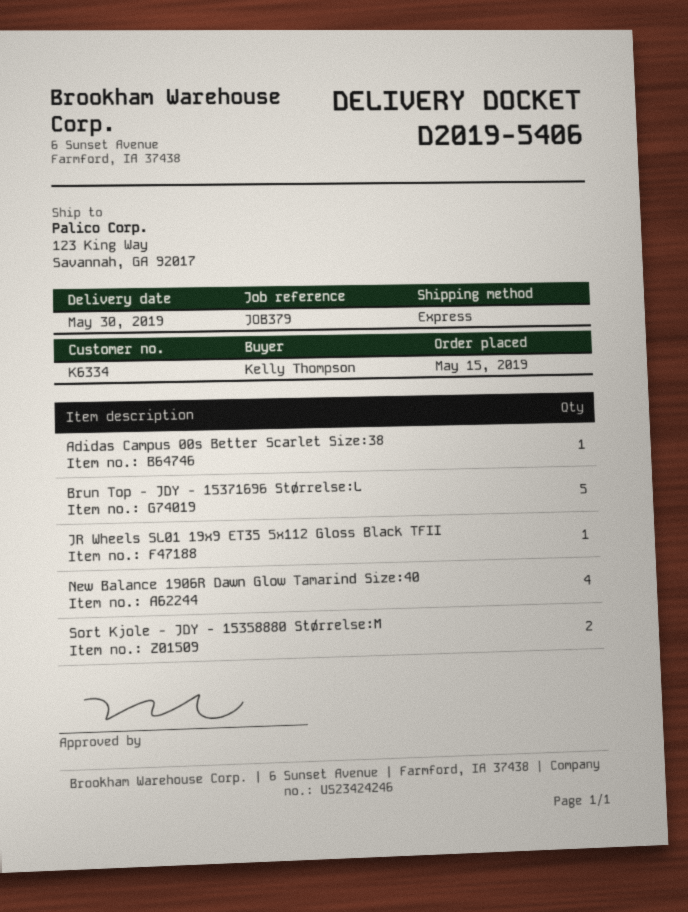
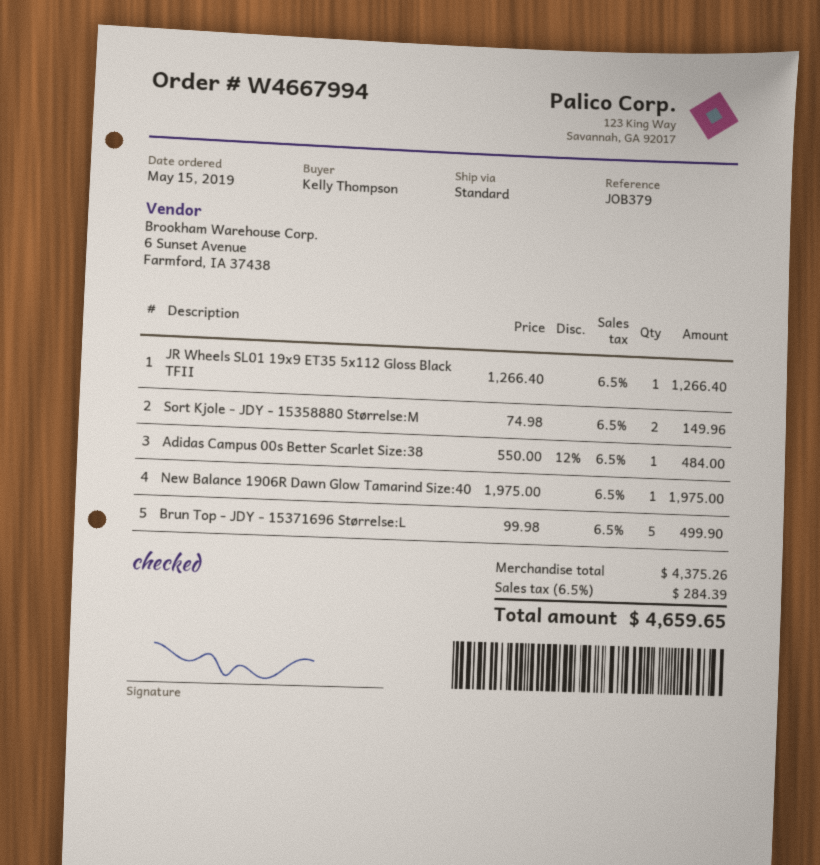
shipping method: express -> standard
New Balance 1906R Dawn Glow Tamarind Size:40: 4 -> 1

